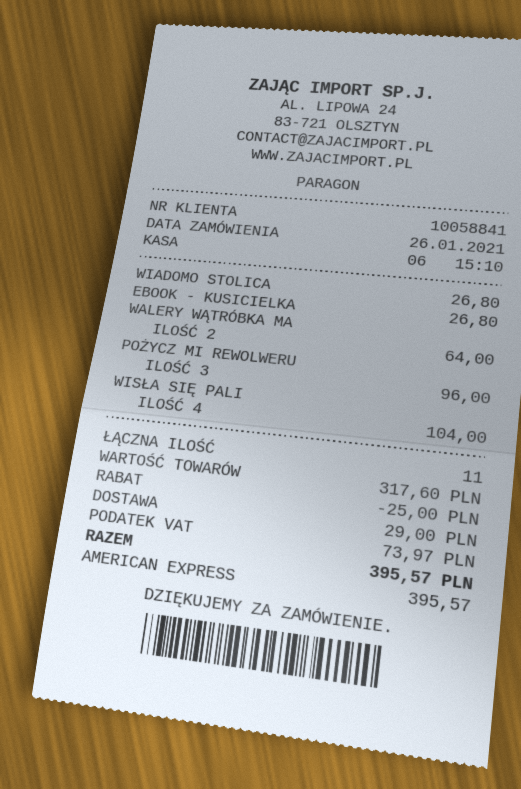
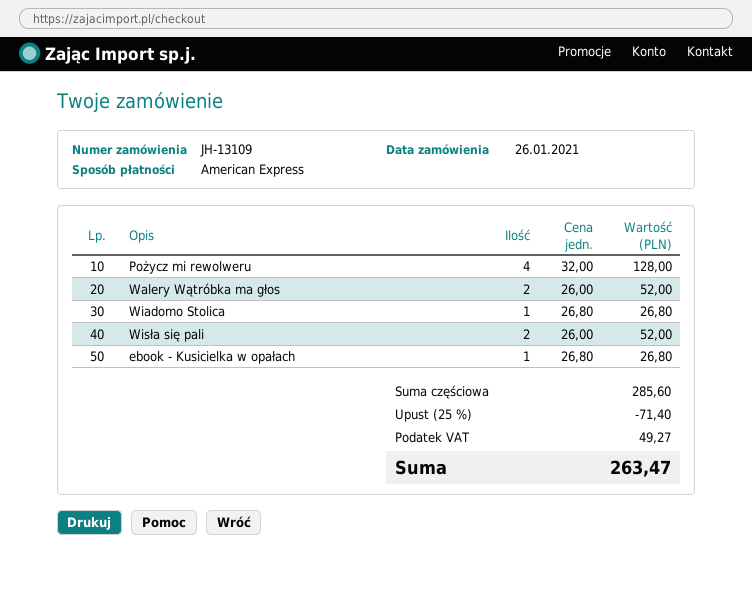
WALERY WĄTRÓBKA MA: 2 for 64.00 -> 2 for 52.00
POŻYCZ MI REWOLWERU: 3 for 96.00 -> 4 for 128.00
WISŁA SIĘ PALI: 4 for 104.00 -> 2 for 52.00
subtotal: 317.60 -> 285.60
discount: 25.00 -> 71.40
shipping: 29.00 -> none
tax: 73.97 -> 49.27
total: 395.57 -> 263.47

